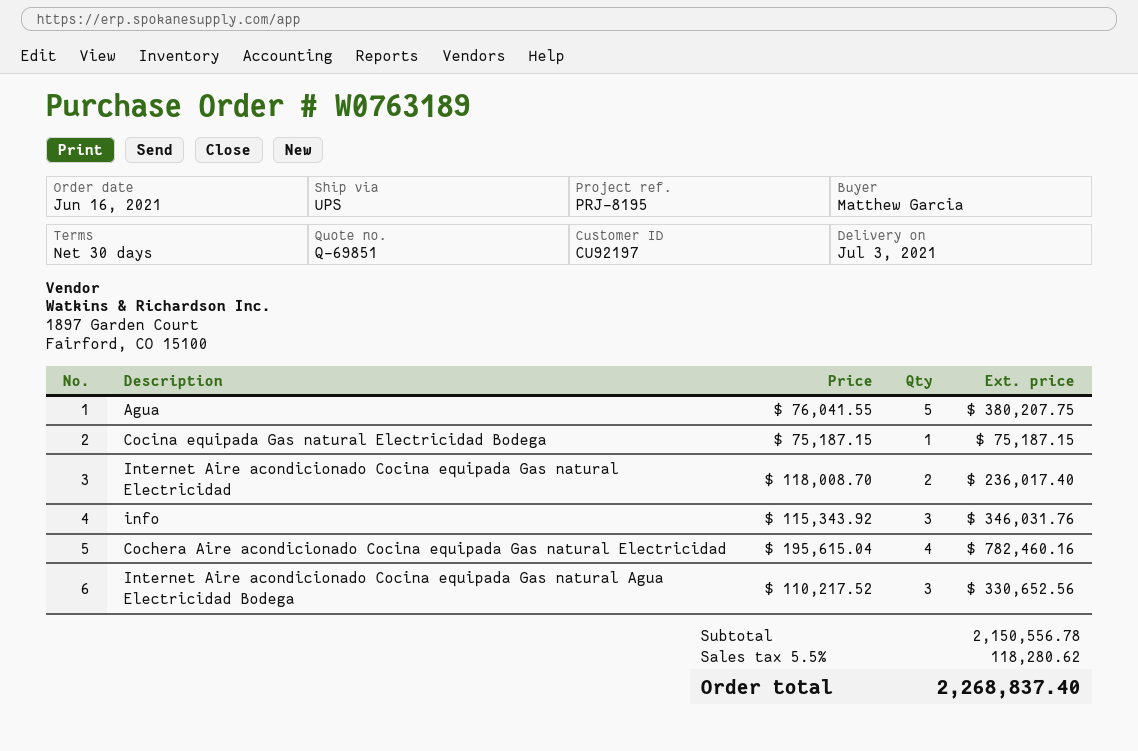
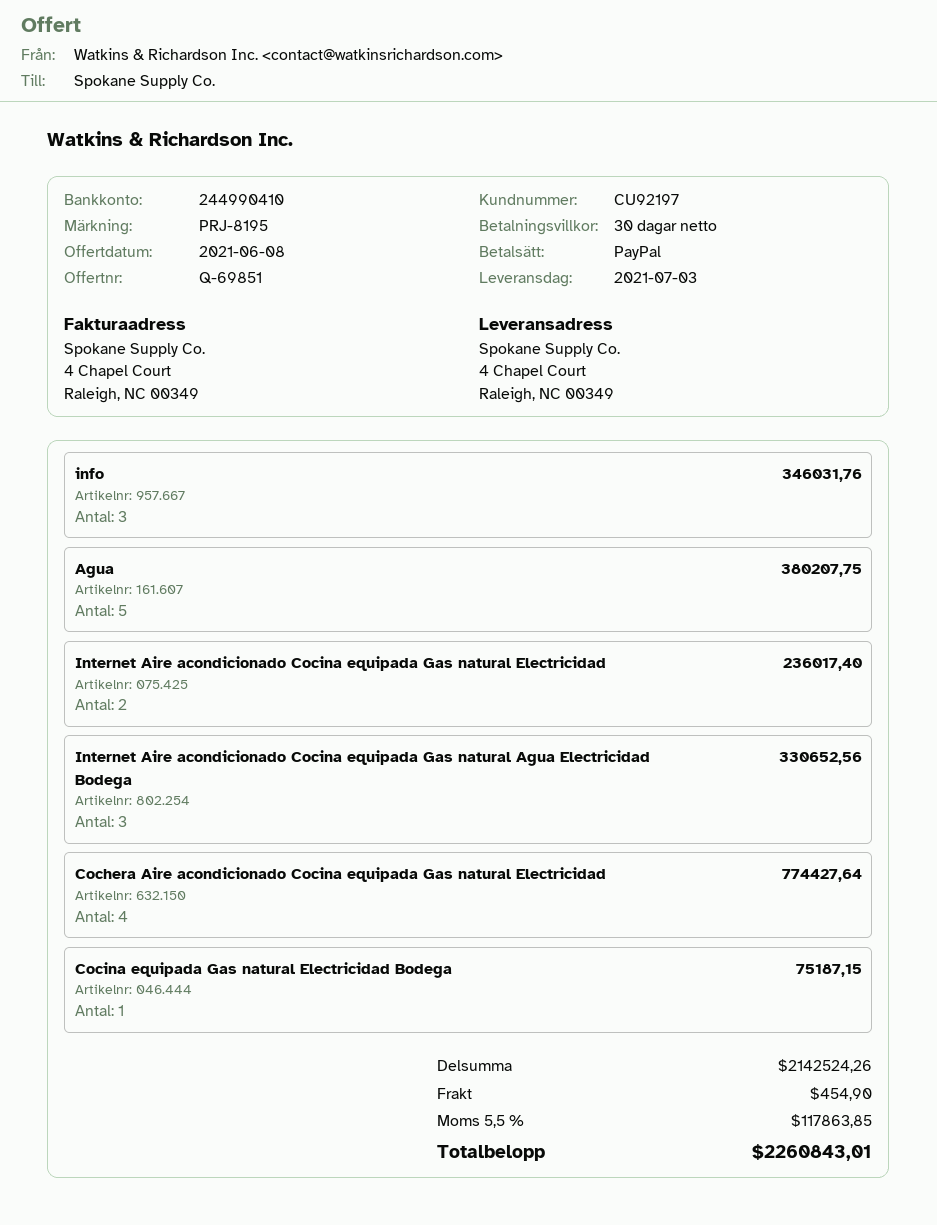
Cochera Aire acondicionado Cocina equipada Gas natural Electricidad: 4 for 782460.16 -> 4 for 774427.64
subtotal: 2150556.78 -> 2142524.26
shipping: none -> 454.90
tax: 5.5% = 118280.62 -> 5.5% = 117863.85
total: 2268837.40 -> 2260843.01

